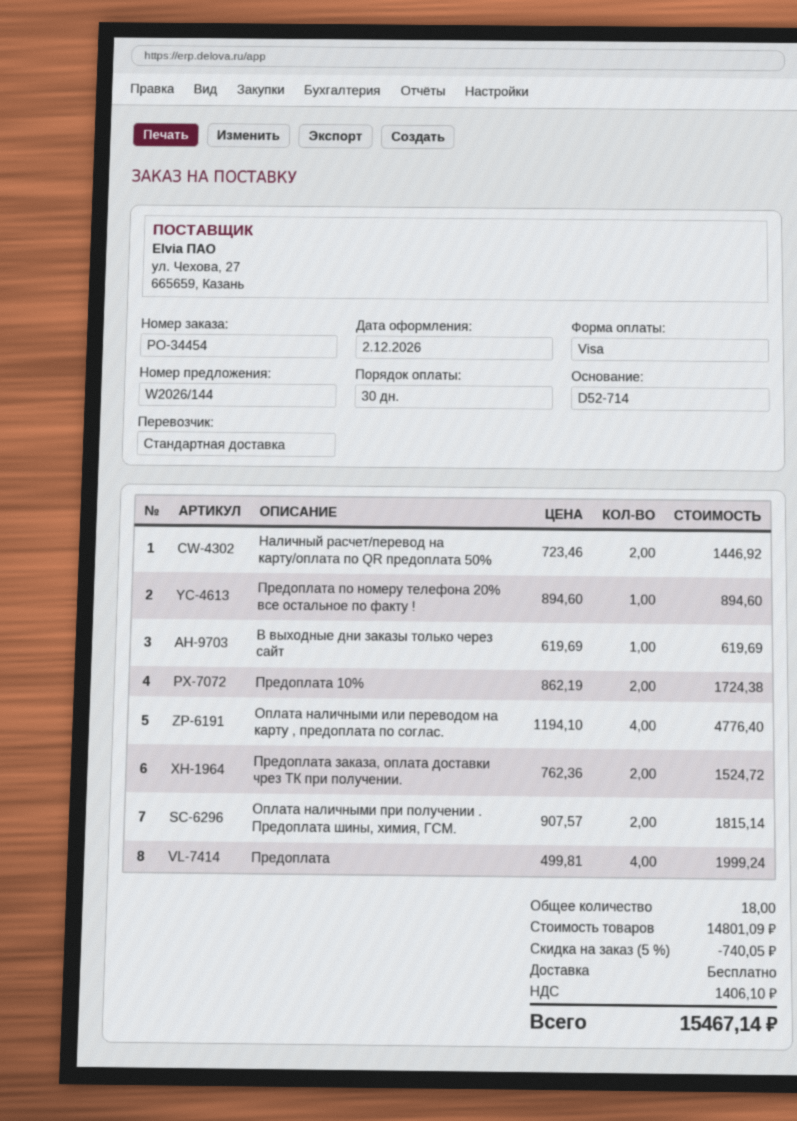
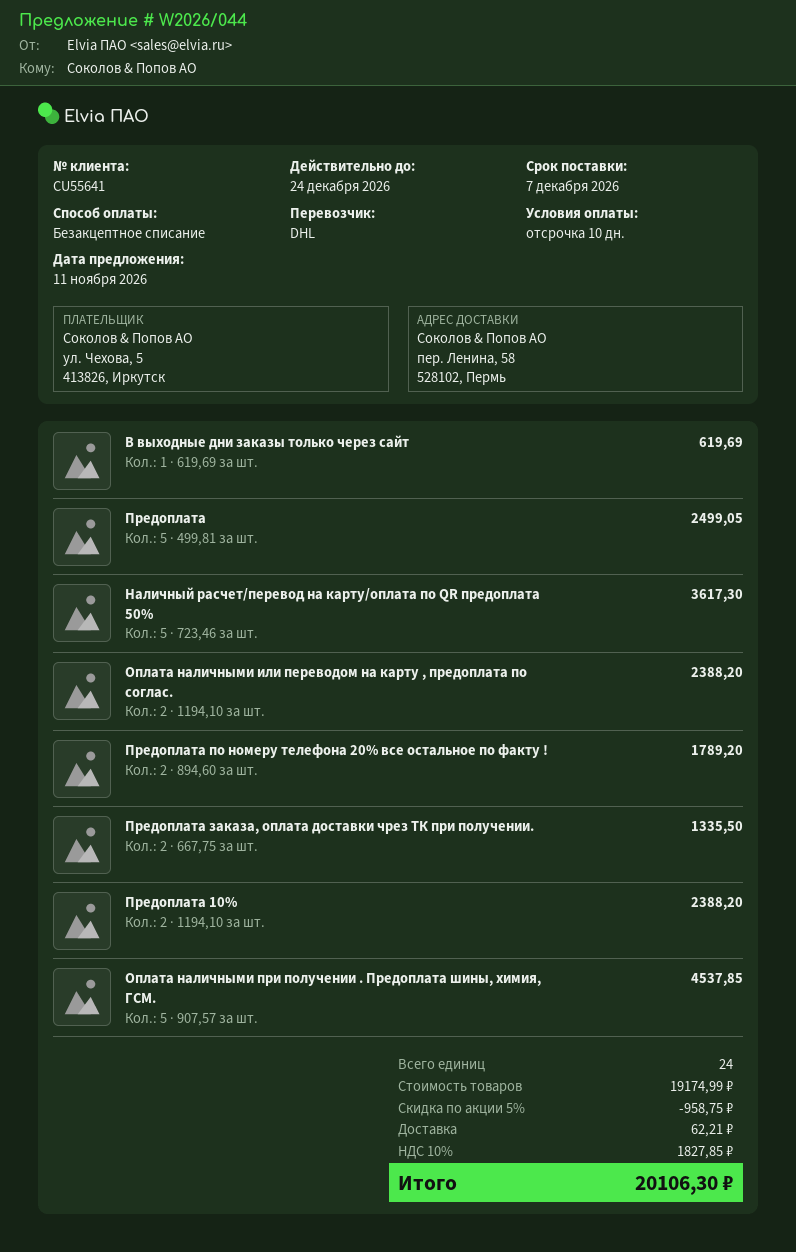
quote number: W2026/144 -> W2026/044
payment terms: 30 days -> 10 days
payment method: Visa -> direct debit
shipping method: standard -> DHL
Наличный расчет/перевод на карту/оплата по QR предоплата 50%: 2 x 723.46 = 1446.92 -> 5 x 723.46 = 3617.30
Предоплата по номеру телефона 20% все остальное по факту !: 1 x 894.60 = 894.60 -> 2 x 894.60 = 1789.20
Предоплата 10%: 2 x 862.19 = 1724.38 -> 2 x 1194.10 = 2388.20
Оплата наличными или переводом на карту , предоплата по соглас.: 4 x 1194.10 = 4776.40 -> 2 x 1194.10 = 2388.20
Предоплата заказа, оплата доставки чрез ТК при получении.: 2 x 762.36 = 1524.72 -> 2 x 667.75 = 1335.50
Оплата наличными при получении . Предоплата шины, химия, ГСМ.: 2 x 907.57 = 1815.14 -> 5 x 907.57 = 4537.85
Предоплата: 4 x 499.81 = 1999.24 -> 5 x 499.81 = 2499.05
total quantity: 18 -> 24
subtotal: 14801.09 -> 19174.99
discount: 5% = 740.05 -> 5% = 958.75
shipping: 0.00 -> 62.21
tax: 1406.10 -> 1827.85
total: 15467.14 -> 20106.30

